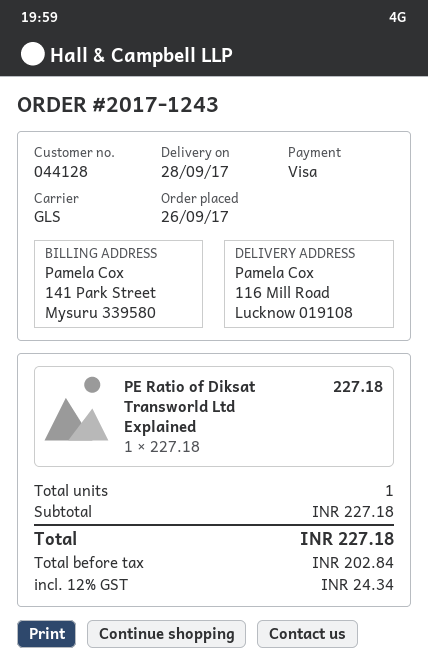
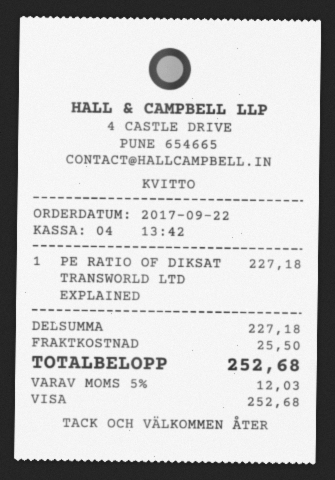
order date: 2017-09-26 -> 2017-09-22
shipping: none -> 25.50
tax: 12% = 24.34 -> 5% = 12.03
total: 227.18 -> 252.68

